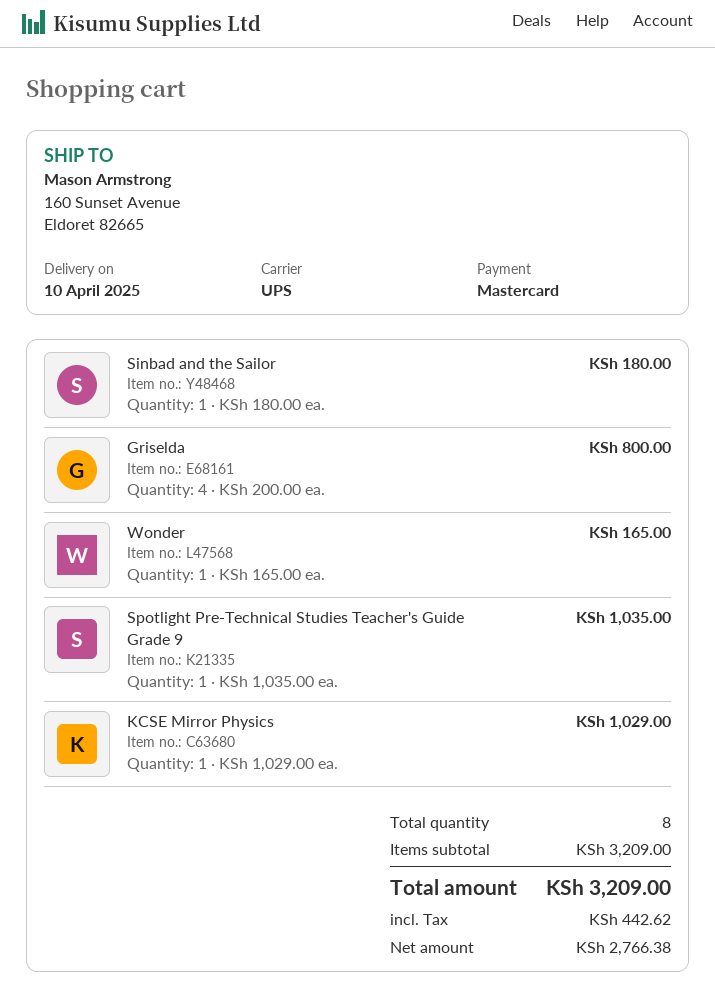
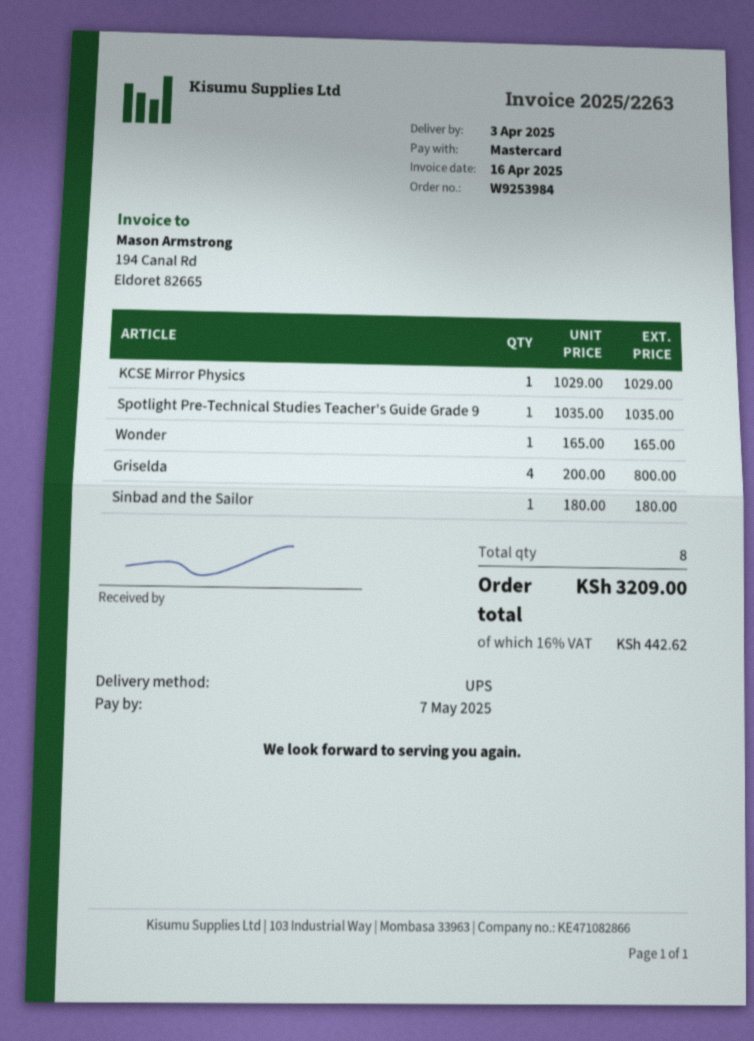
delivery date: 2025-04-10 -> 2025-04-03

